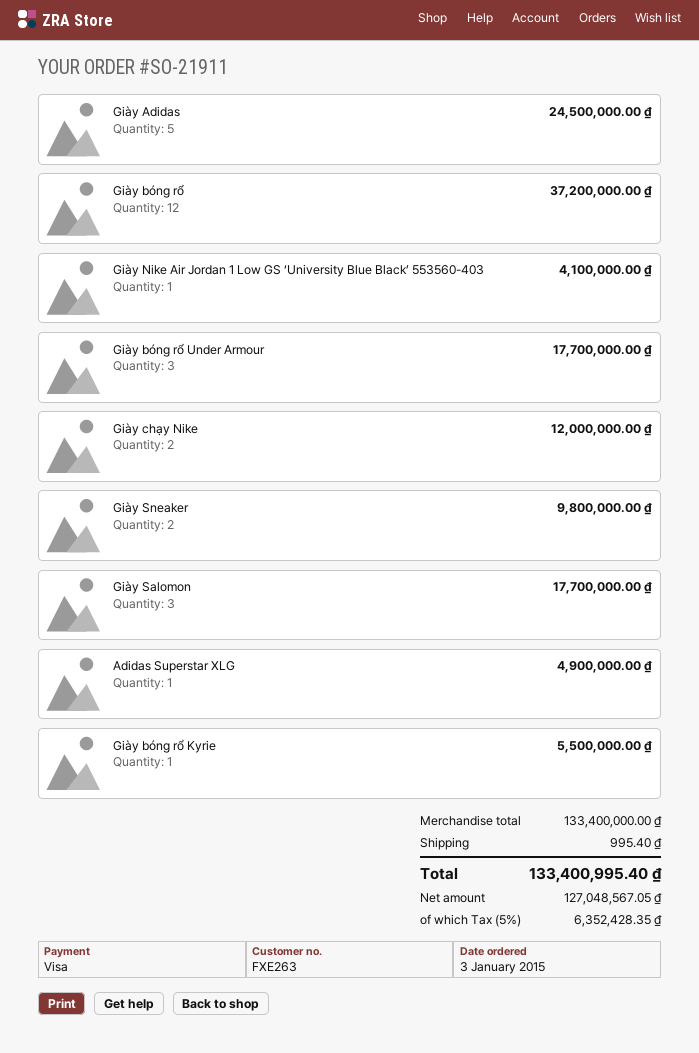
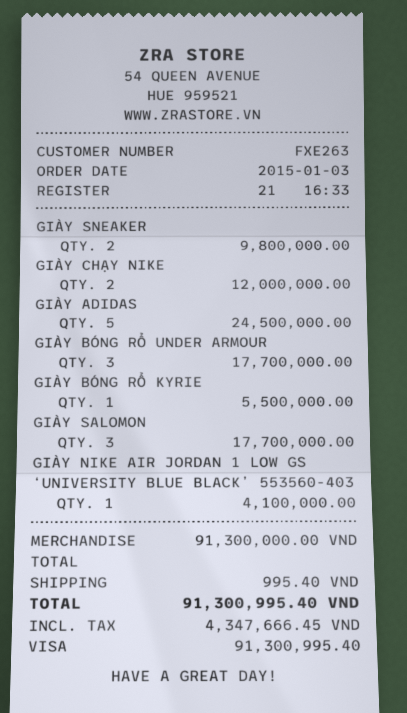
Giày bóng rổ: 12 for 37200000.00 -> none
Adidas Superstar XLG: 1 for 4900000.00 -> none
subtotal: 133400000.00 -> 91300000.00
tax: 6352428.35 -> 4347666.45
total: 133400995.40 -> 91300995.40

